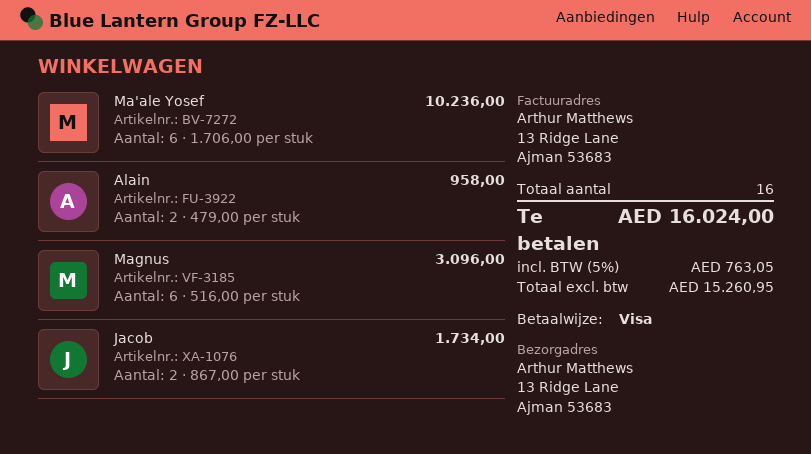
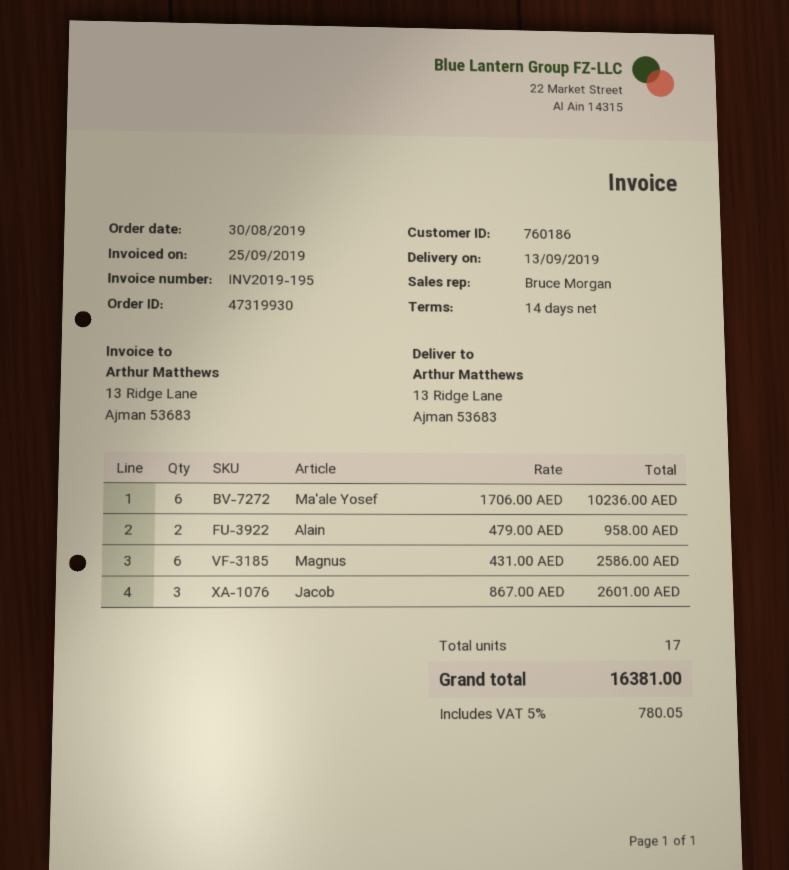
Magnus: 6 x 516.00 = 3096.00 -> 6 x 431.00 = 2586.00
Jacob: 2 x 867.00 = 1734.00 -> 3 x 867.00 = 2601.00
total quantity: 16 -> 17
tax: 5% = 763.05 -> 5% = 780.05
total: 16024.00 -> 16381.00

